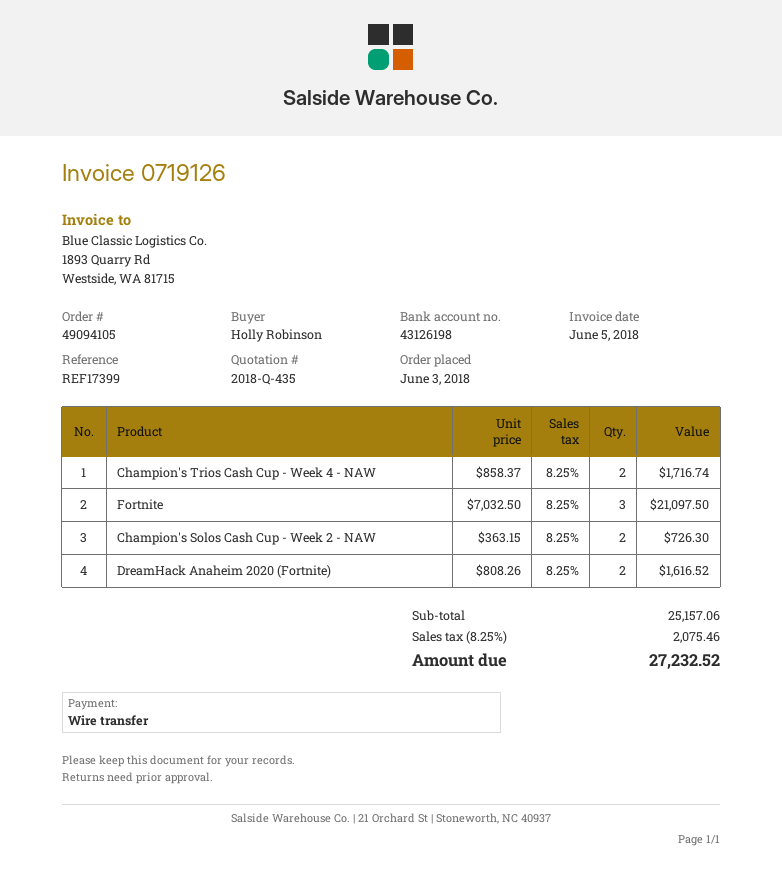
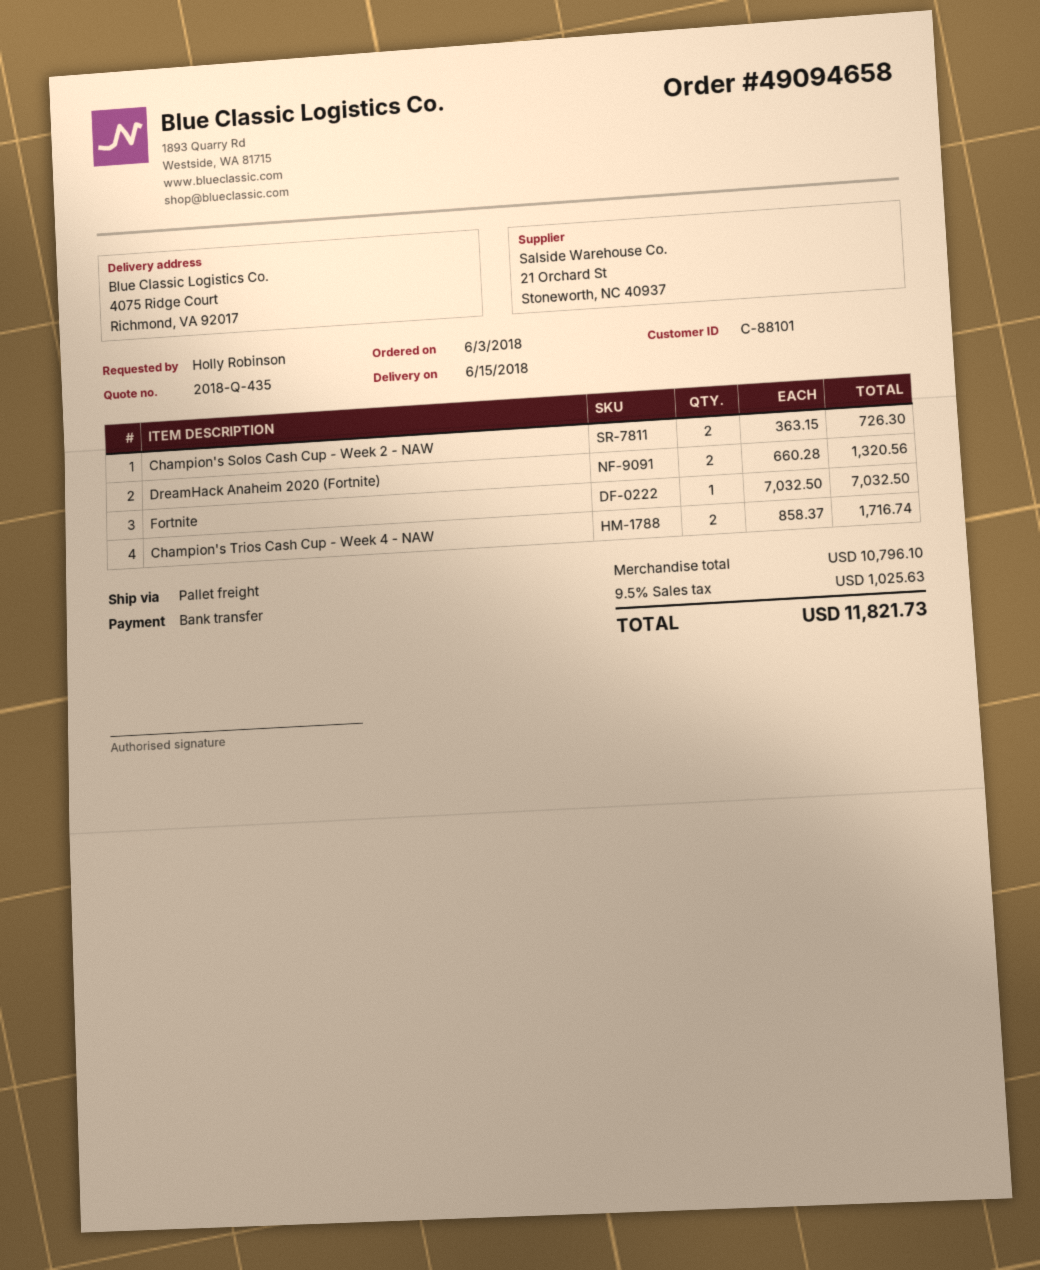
order number: 49094105 -> 49094658
Fortnite: 3 x 7032.50 = 21097.50 -> 1 x 7032.50 = 7032.50
DreamHack Anaheim 2020 (Fortnite): 2 x 808.26 = 1616.52 -> 2 x 660.28 = 1320.56
subtotal: 25157.06 -> 10796.10
tax: 8.25% = 2075.46 -> 9.5% = 1025.63
total: 27232.52 -> 11821.73

